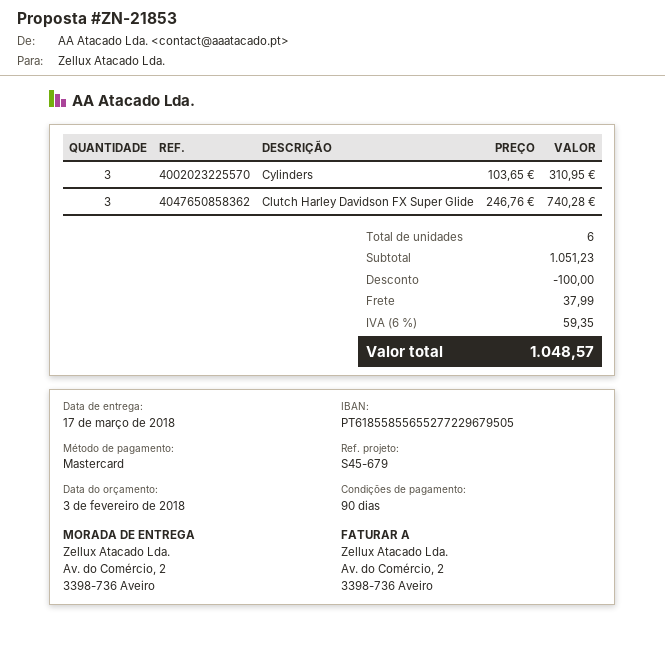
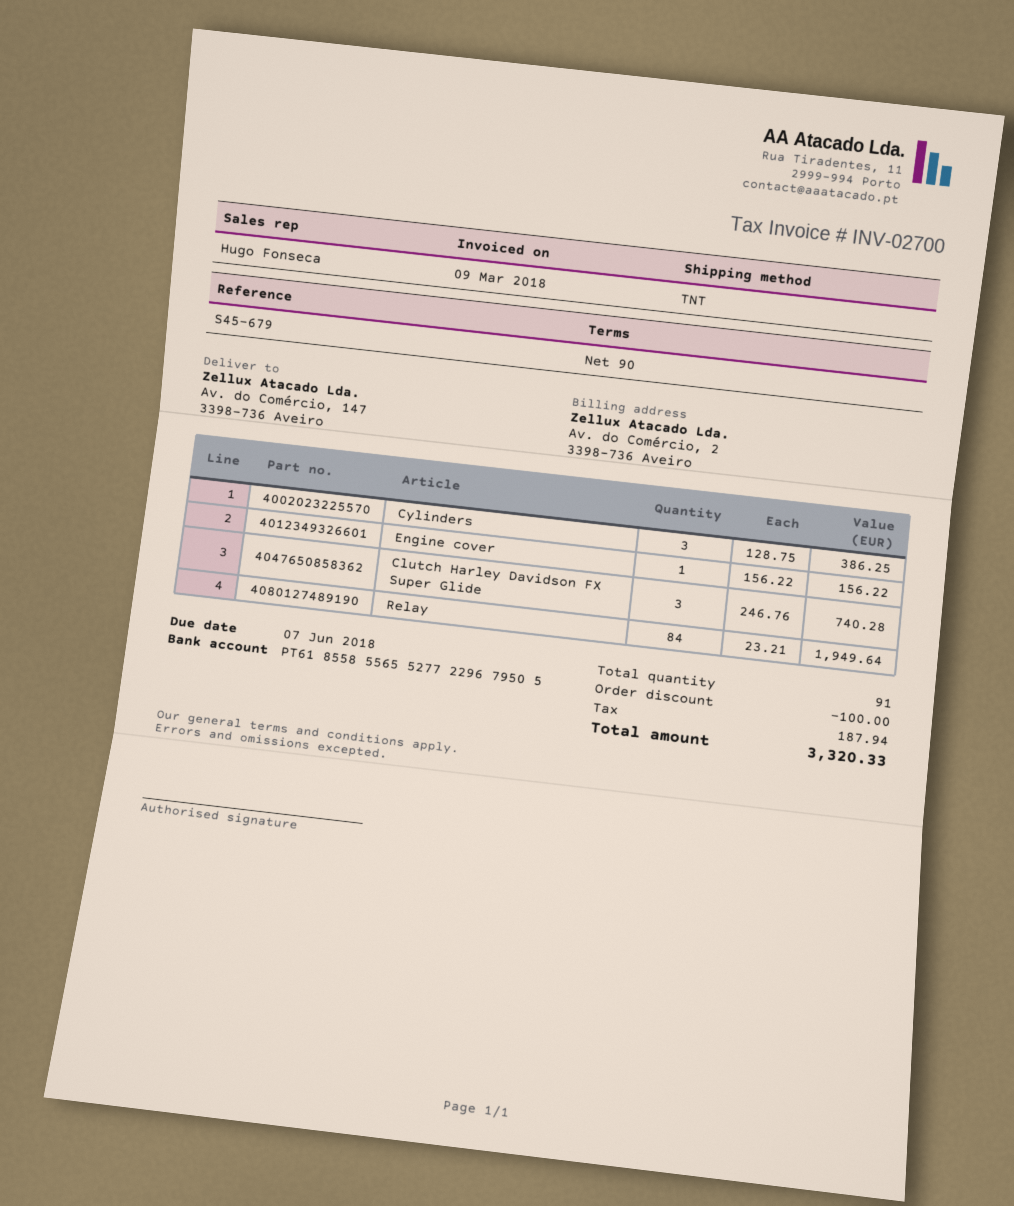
ship to: Av. do Comércio, 2, 3398-736 Aveiro -> Av. do Comércio, 147, 3398-736 Aveiro
Cylinders: 3 x 103.65 = 310.95 -> 3 x 128.75 = 386.25
Engine cover: none -> 1 x 156.22 = 156.22
Relay: none -> 84 x 23.21 = 1949.64
total quantity: 6 -> 91
shipping: 37.99 -> none
tax: 59.35 -> 187.94
total: 1048.57 -> 3320.33

